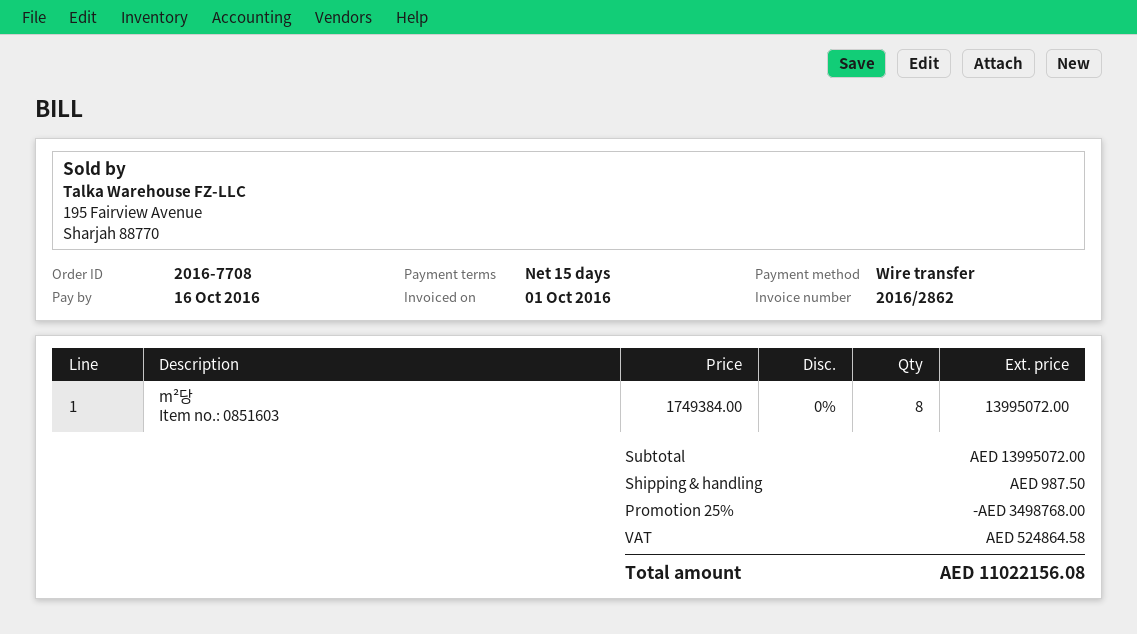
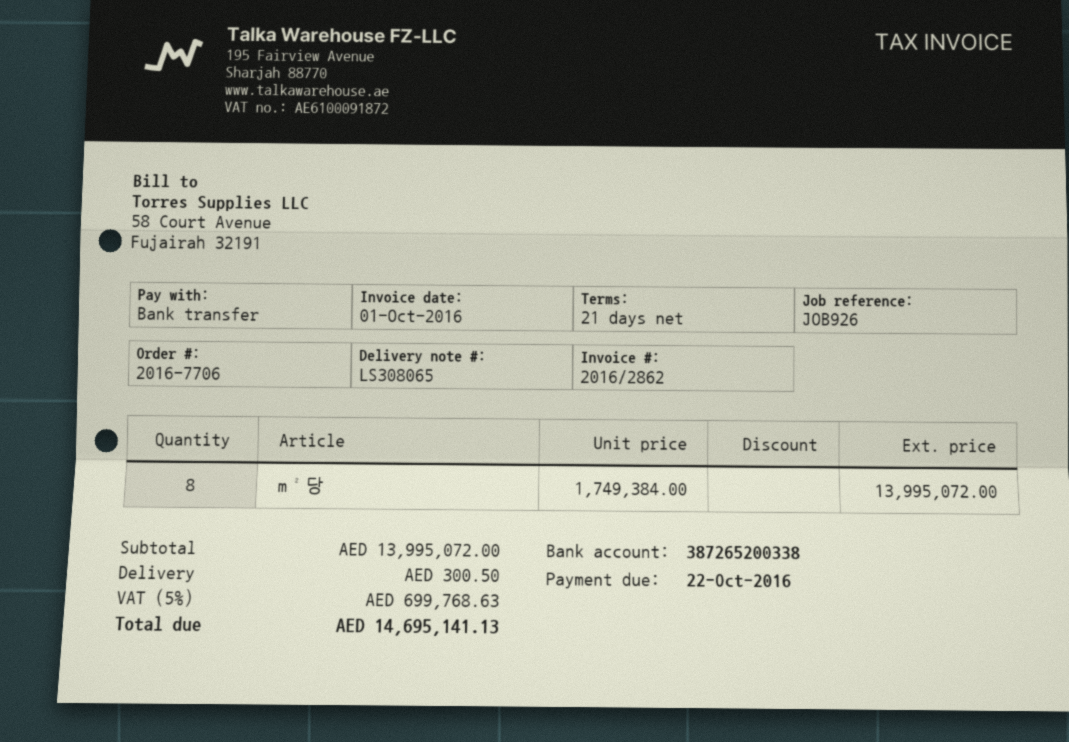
order number: 2016-7708 -> 2016-7706
payment terms: 15 days -> 21 days
due date: 2016-10-16 -> 2016-10-22
discount: 25% = 3498768.00 -> none
shipping: 987.50 -> 300.50
tax: 524864.58 -> 699768.63
total: 11022156.08 -> 14695141.13

